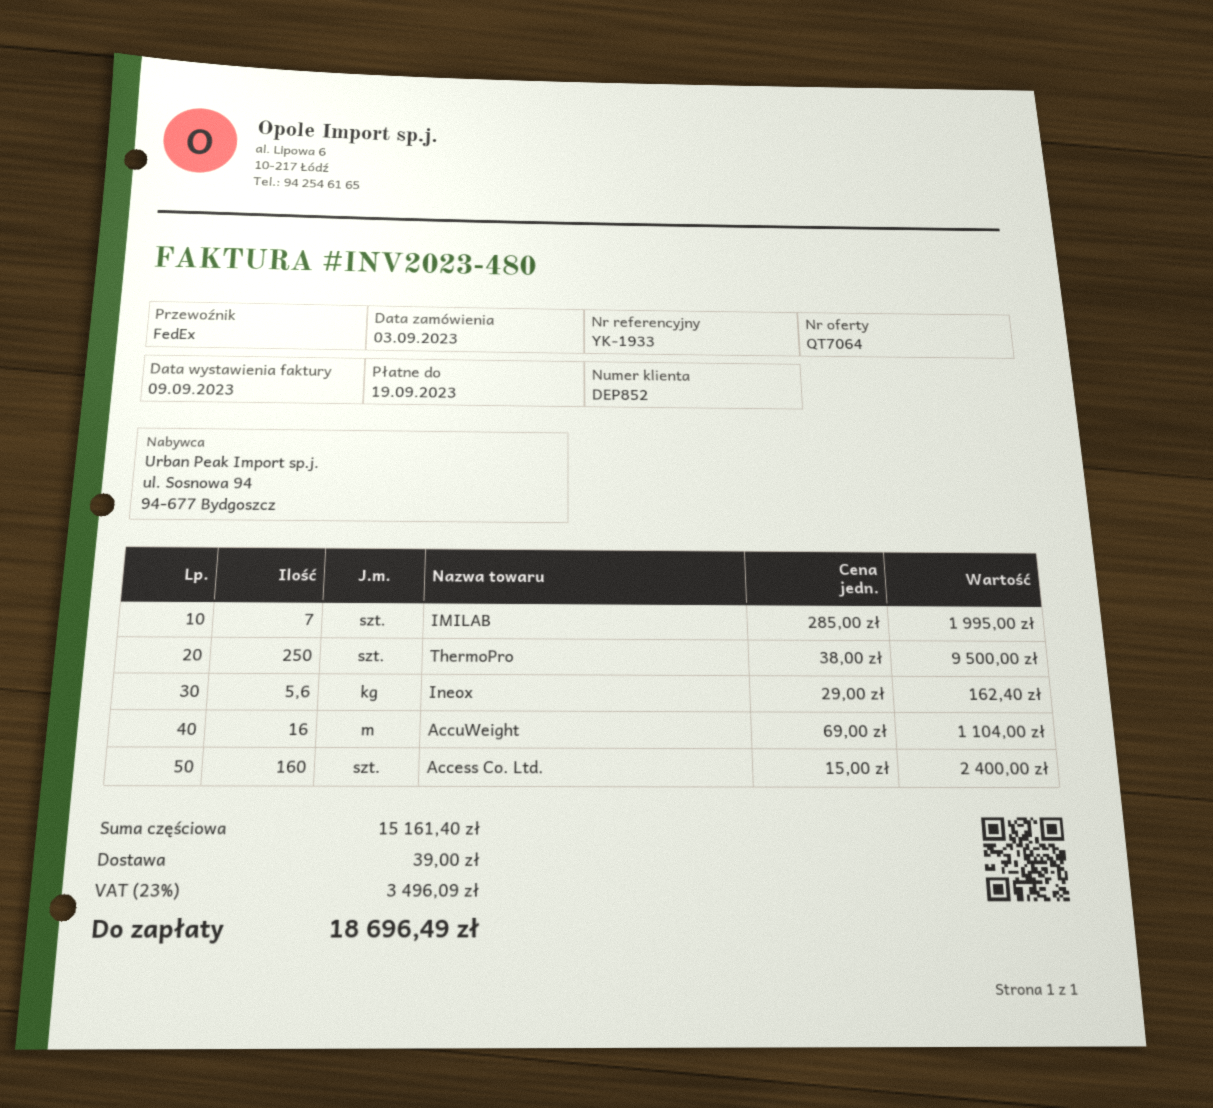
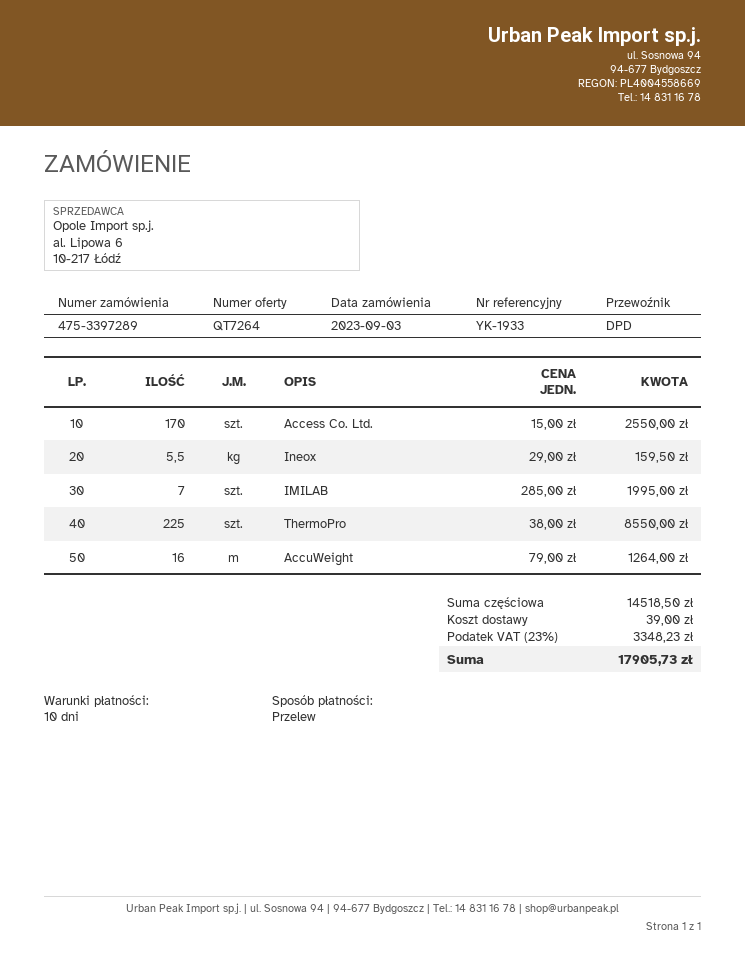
quote number: QT7064 -> QT7264
shipping method: FedEx -> DPD
ThermoPro: 250 x 38.00 = 9500.00 -> 225 x 38.00 = 8550.00
Ineox: 5.6 x 29.00 = 162.40 -> 5.5 x 29.00 = 159.50
AccuWeight: 16 x 69.00 = 1104.00 -> 16 x 79.00 = 1264.00
Access Co. Ltd.: 160 x 15.00 = 2400.00 -> 170 x 15.00 = 2550.00
subtotal: 15161.40 -> 14518.50
tax: 23% = 3496.09 -> 23% = 3348.23
total: 18696.49 -> 17905.73

